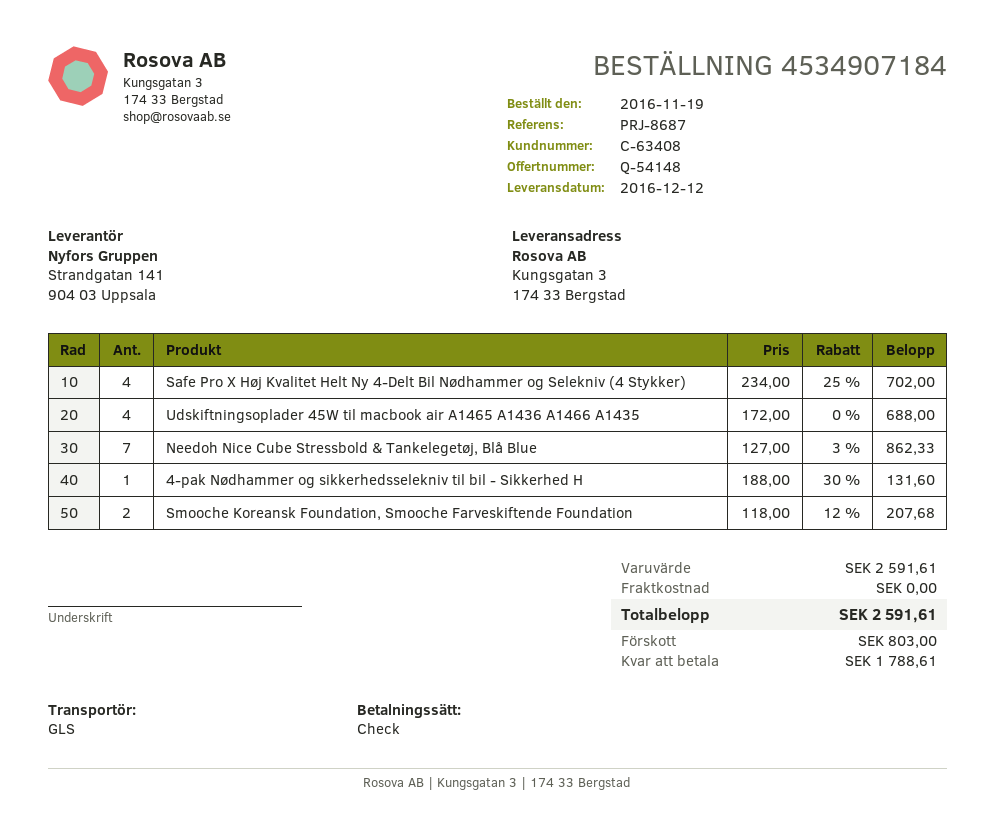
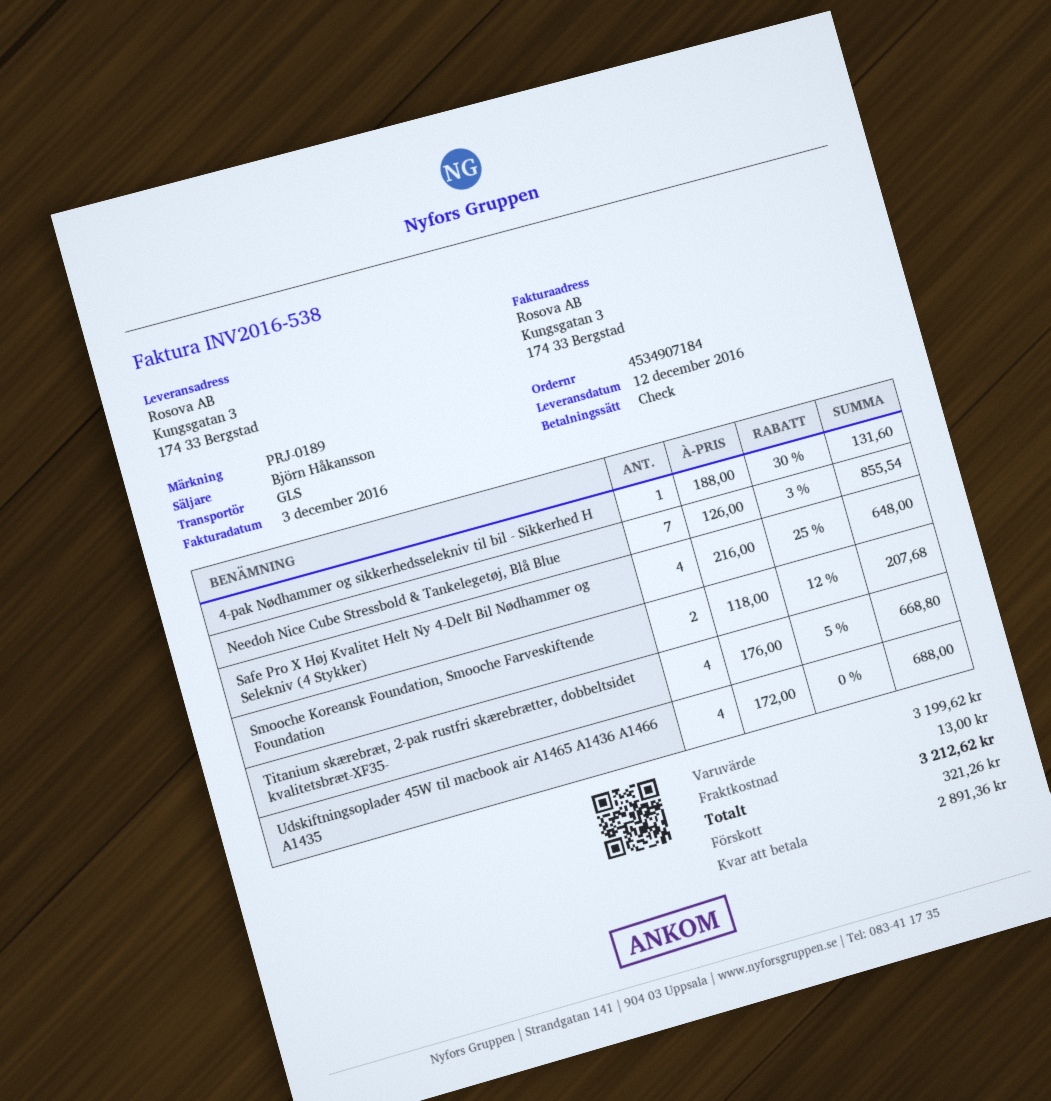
reference: PRJ-8687 -> PRJ-0189
Safe Pro X Høj Kvalitet Helt Ny 4-Delt Bil Nødhammer og Selekniv (4 Stykker): 4 x 234.00 - 25% = 702.00 -> 4 x 216.00 - 25% = 648.00
Needoh Nice Cube Stressbold & Tankelegetøj, Blå Blue: 7 x 127.00 - 3% = 862.33 -> 7 x 126.00 - 3% = 855.54
Titanium skærebræt, 2-pak rustfri skærebrætter, dobbeltsidet kvalitetsbræt-XF35-: none -> 4 x 176.00 - 5% = 668.80
subtotal: 2591.61 -> 3199.62
shipping: 0.00 -> 13.00
total: 2591.61 -> 3212.62
deposit: 803.00 -> 321.26
balance: 1788.61 -> 2891.36

